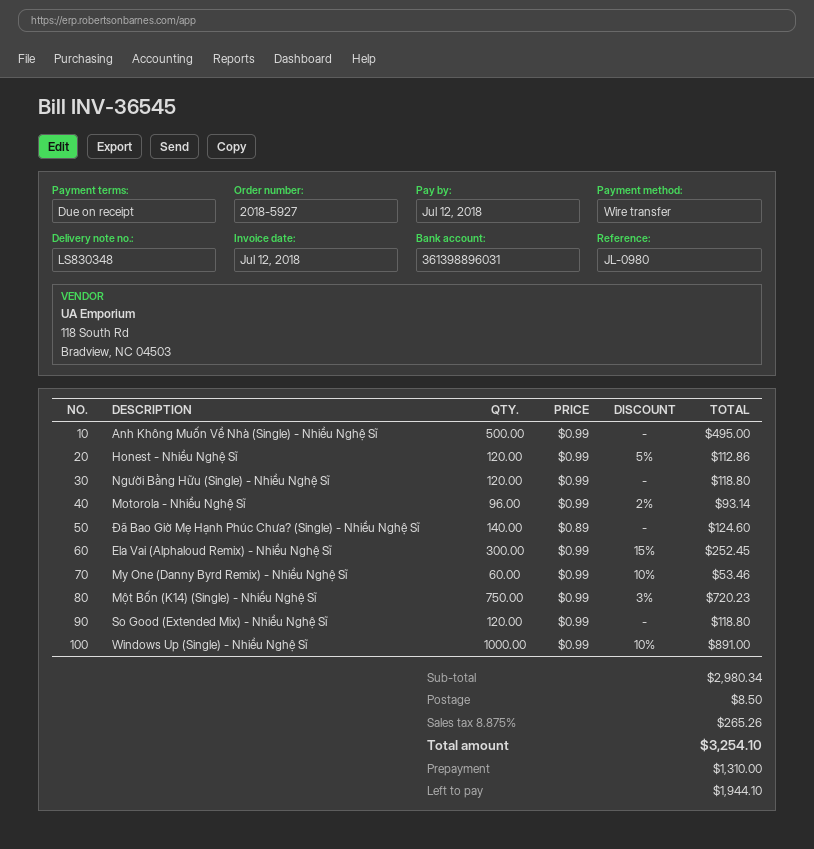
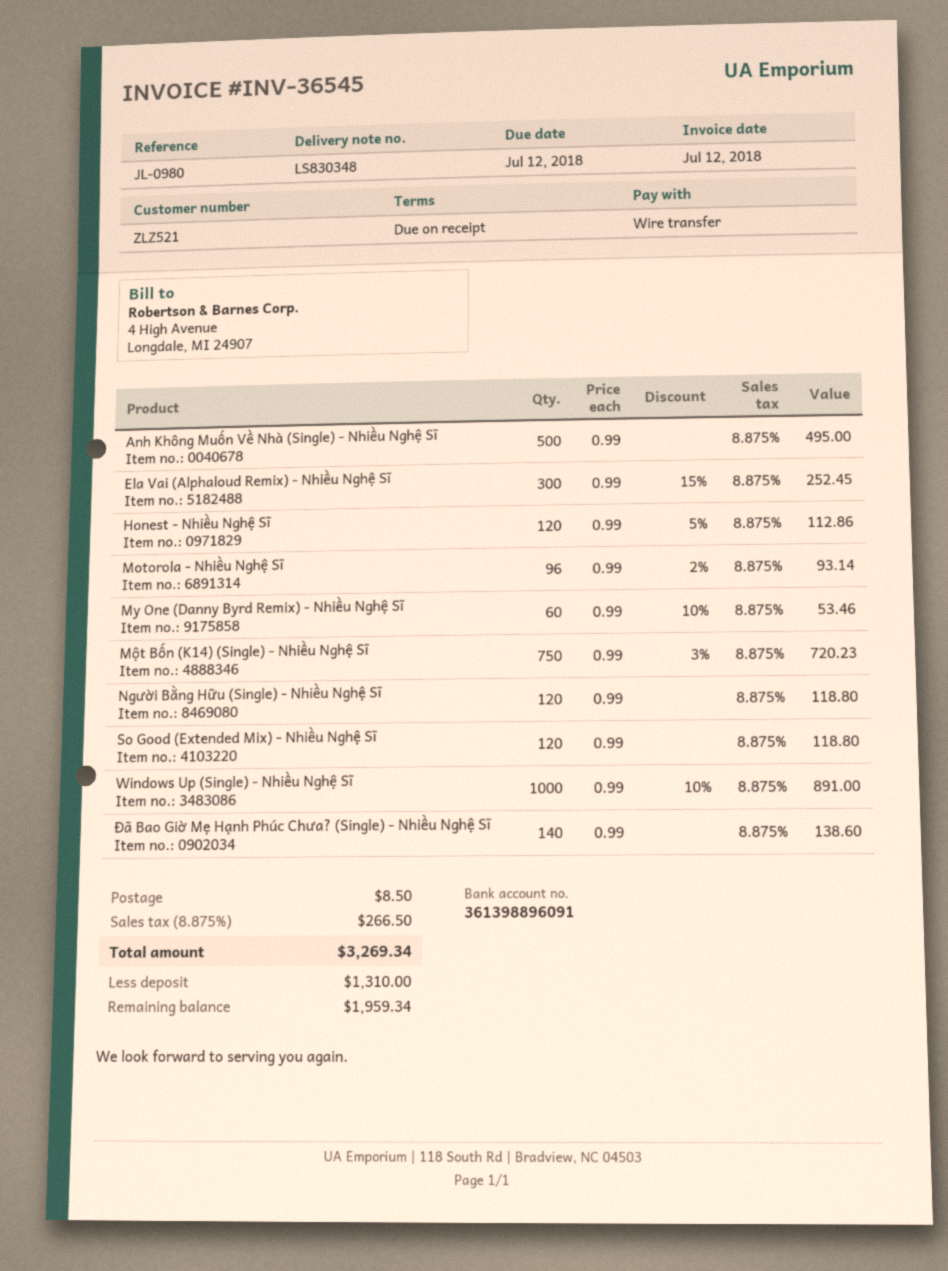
bank account: 361398896031 -> 361398896091
Đã Bao Giờ Mẹ Hạnh Phúc Chưa? (Single) - Nhiều Nghệ Sĩ: 140 x 0.89 = 124.60 -> 140 x 0.99 = 138.60
tax: 8.875% = 265.26 -> 8.875% = 266.50
total: 3254.10 -> 3269.34
balance: 1944.10 -> 1959.34

